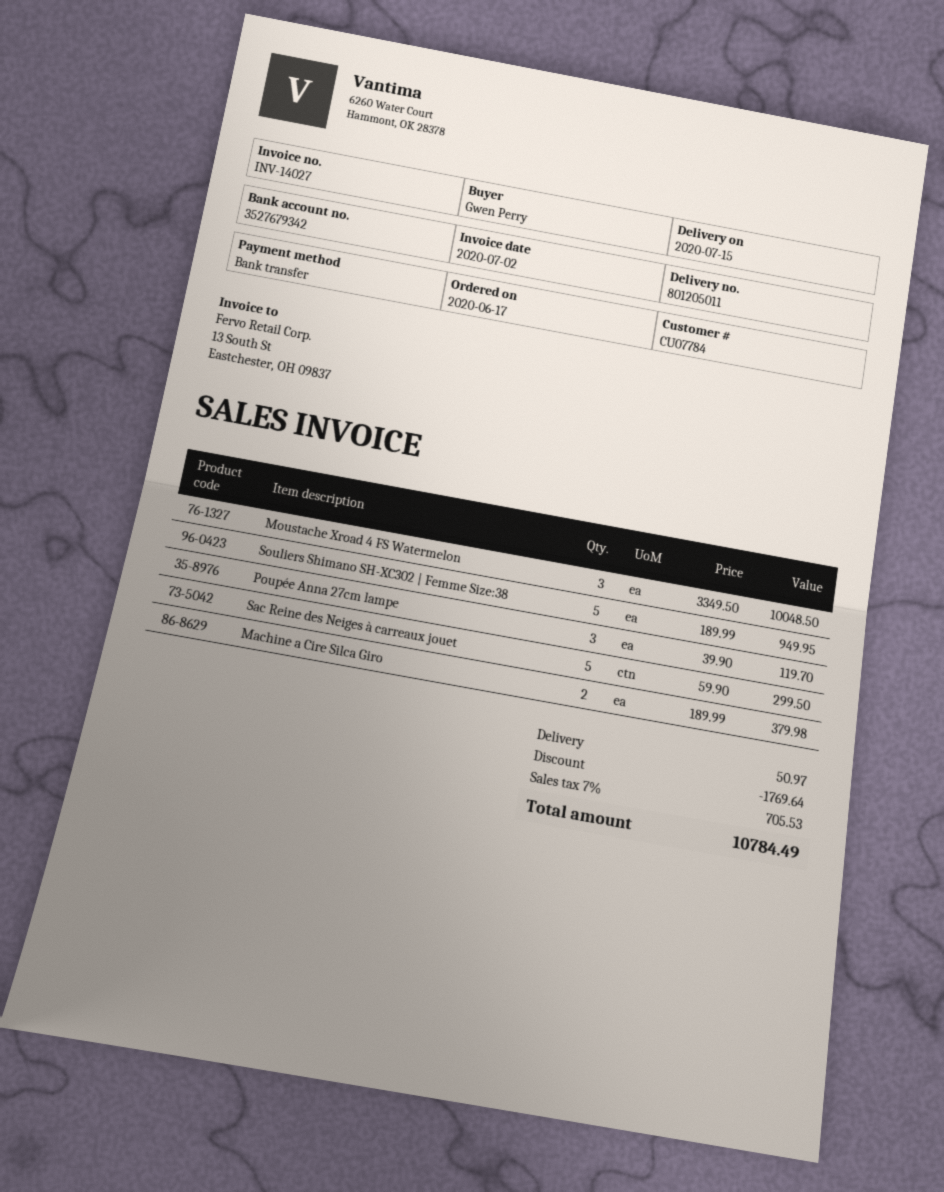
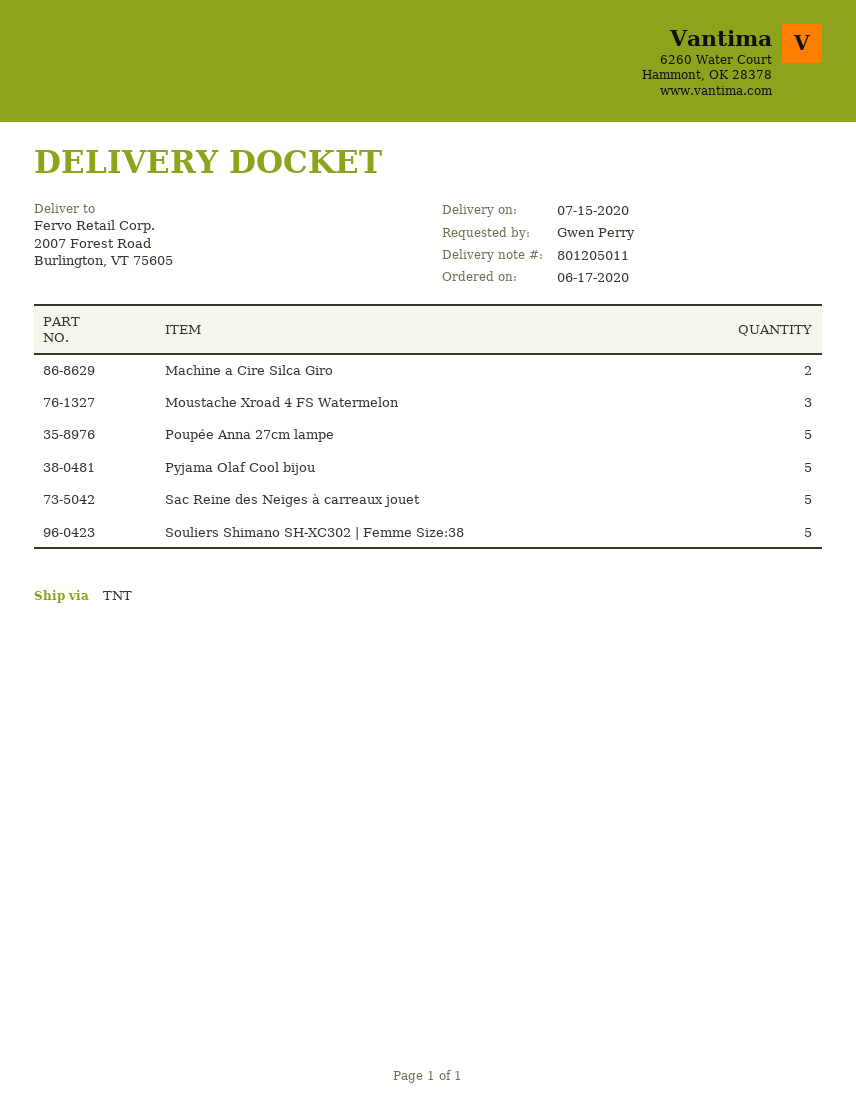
Poupée Anna 27cm lampe: 3 -> 5
Pyjama Olaf Cool bijou: none -> 5

